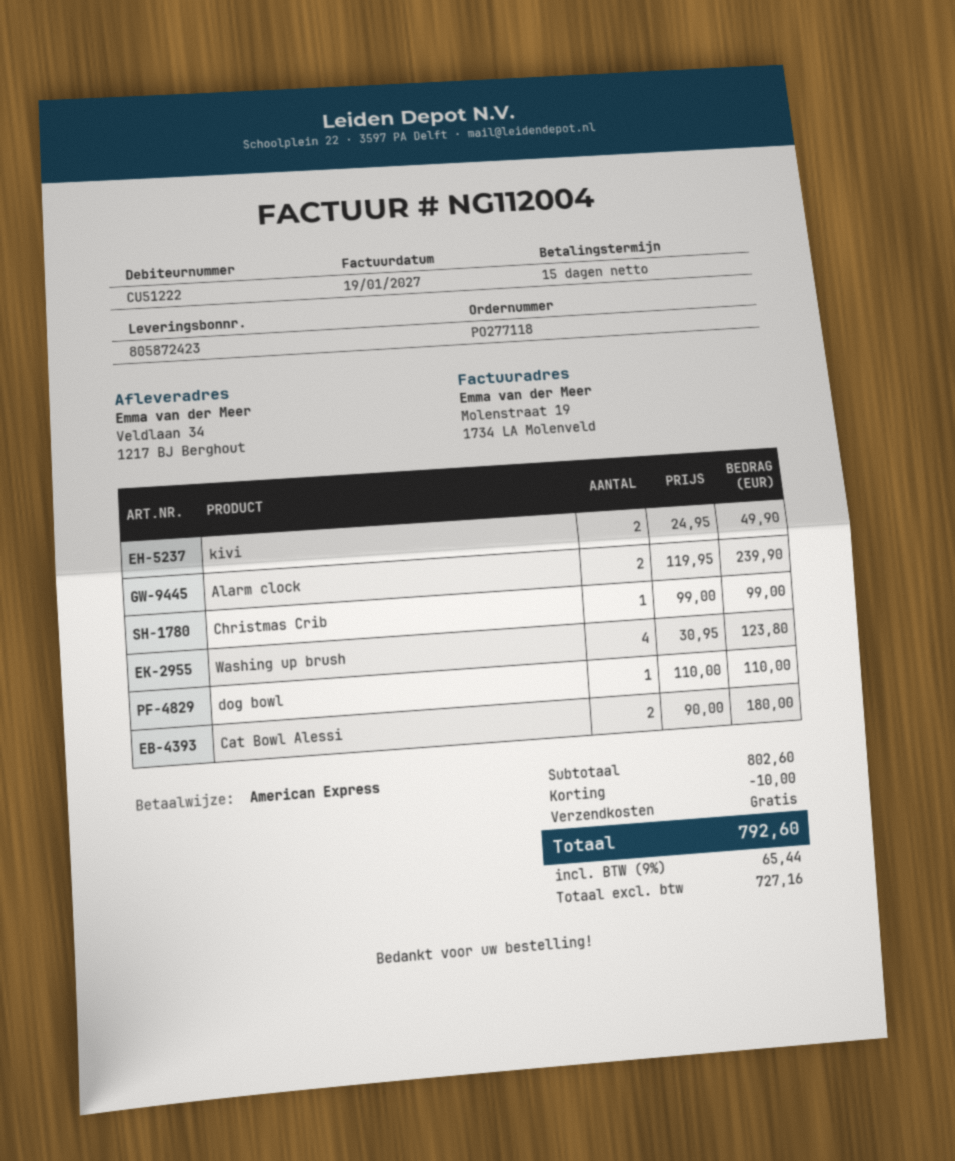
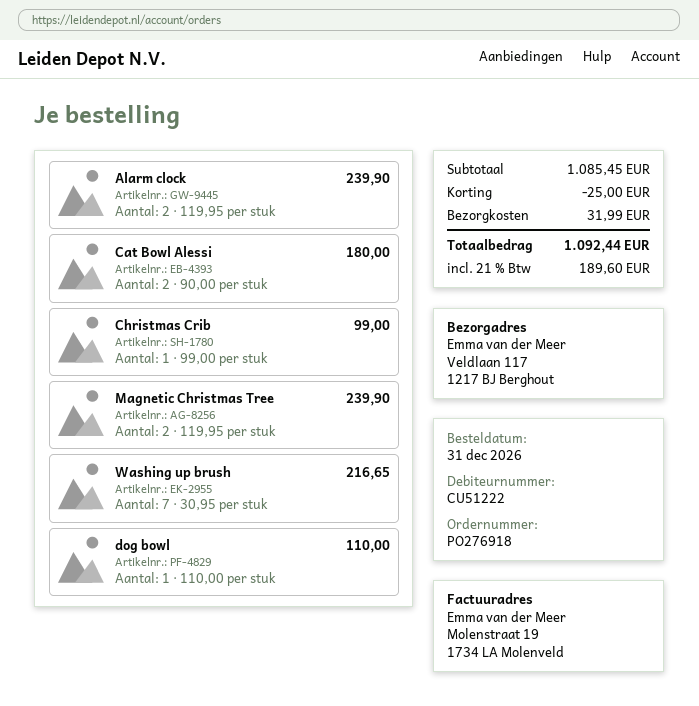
order number: PO277118 -> PO276918
ship to: Veldlaan 34, 1217 BJ Berghout -> Veldlaan 117, 1217 BJ Berghout
kivi: 2 x 24.95 = 49.90 -> none
Washing up brush: 4 x 30.95 = 123.80 -> 7 x 30.95 = 216.65
Magnetic Christmas Tree: none -> 2 x 119.95 = 239.90
subtotal: 802.60 -> 1085.45
discount: 10.00 -> 25.00
shipping: 0.00 -> 31.99
tax: 9% = 65.44 -> 21% = 189.60
total: 792.60 -> 1092.44

